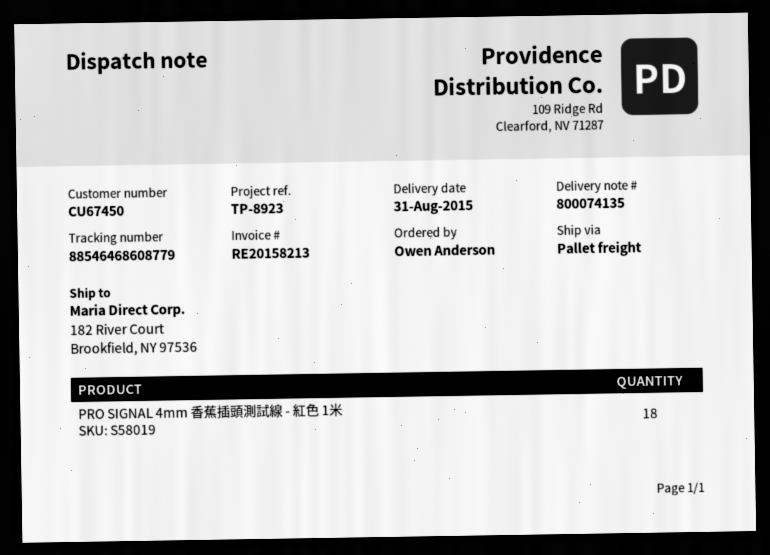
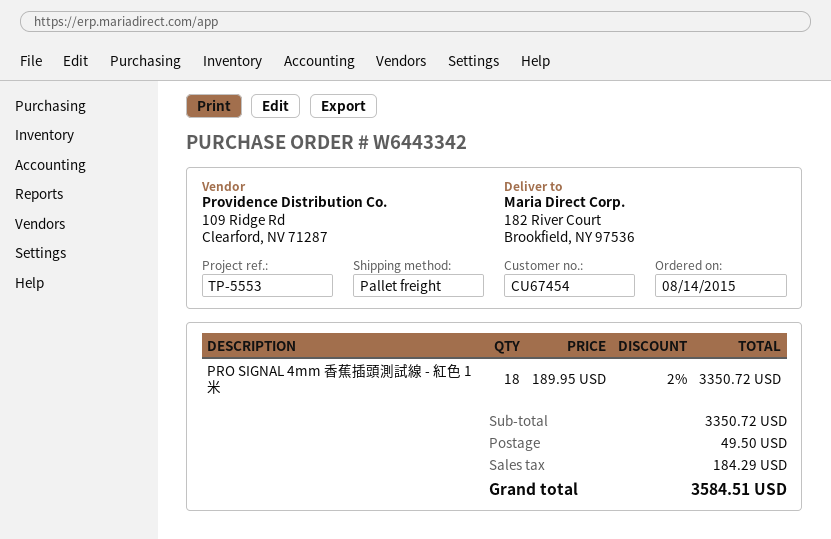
customer number: CU67450 -> CU67454
reference: TP-8923 -> TP-5553

